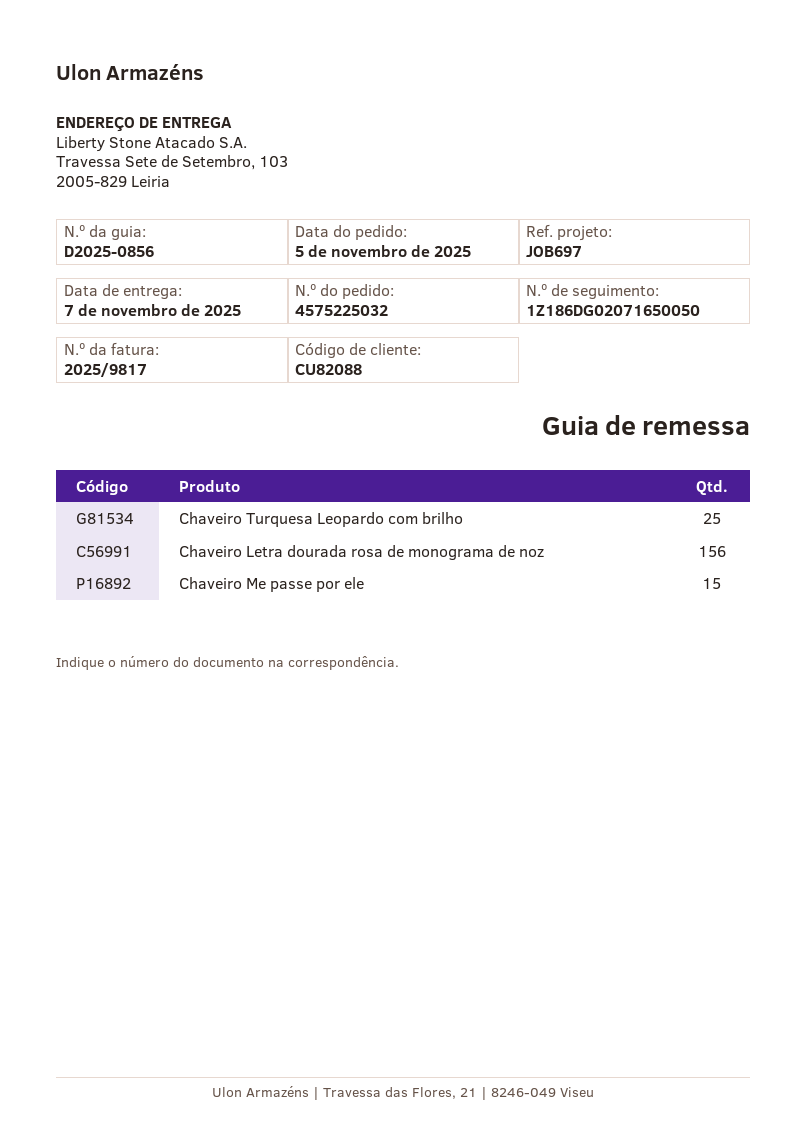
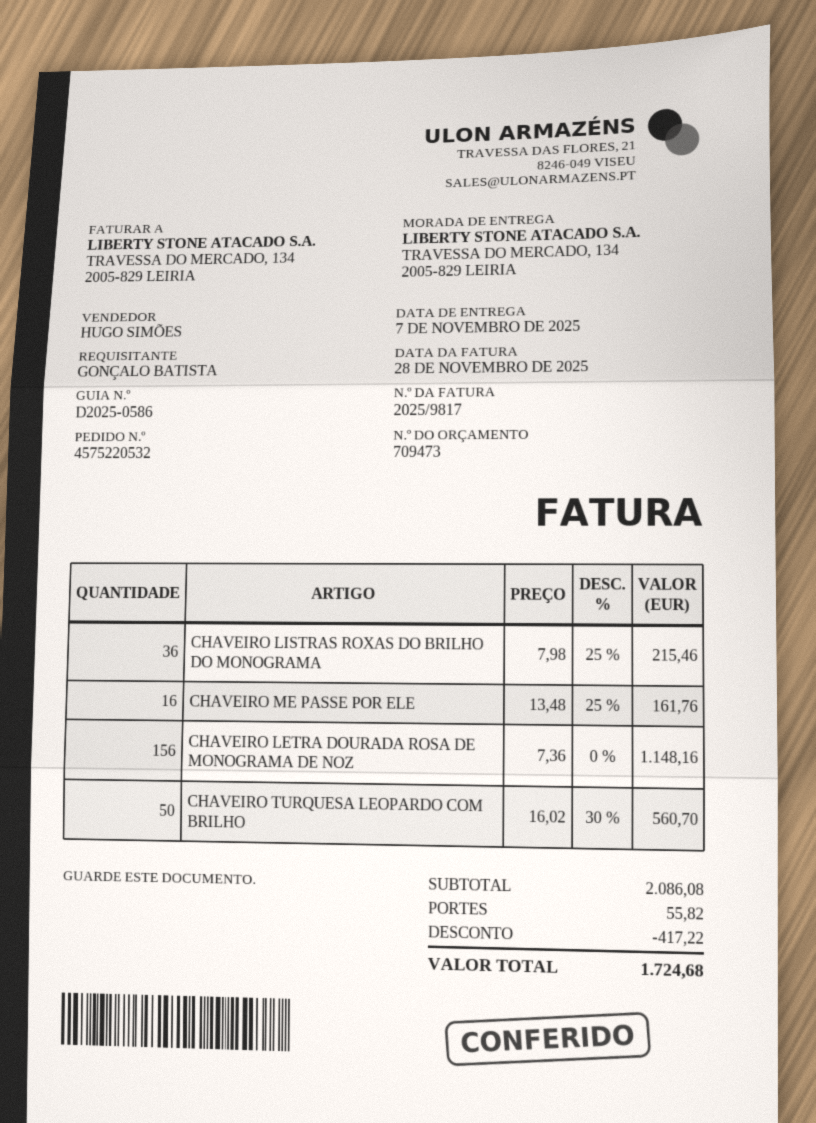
order number: 4575225032 -> 4575220532
delivery note number: D2025-0856 -> D2025-0586
ship to: Travessa Sete de Setembro, 103, 2005-829 Leiria -> TRAVESSA DO MERCADO, 134, 2005-829 LEIRIA
Chaveiro Turquesa Leopardo com brilho: 25 -> 50
Chaveiro Me passe por ele: 15 -> 16
CHAVEIRO LISTRAS ROXAS DO BRILHO DO MONOGRAMA: none -> 36

